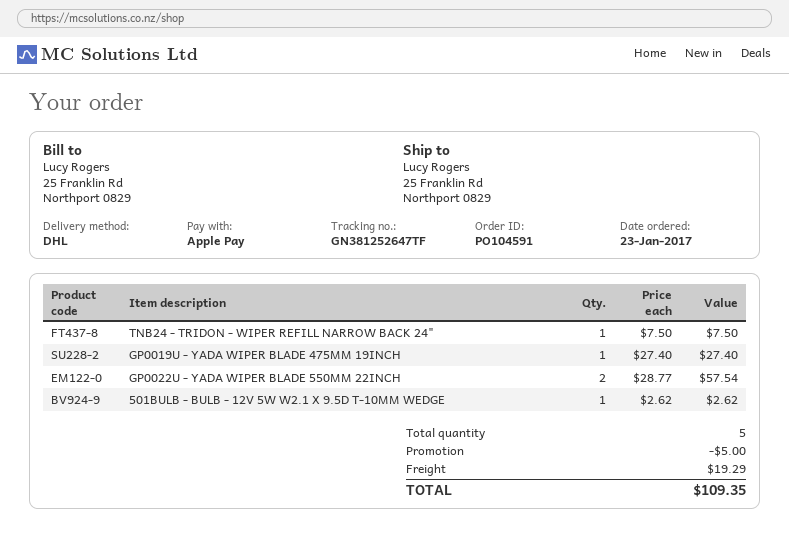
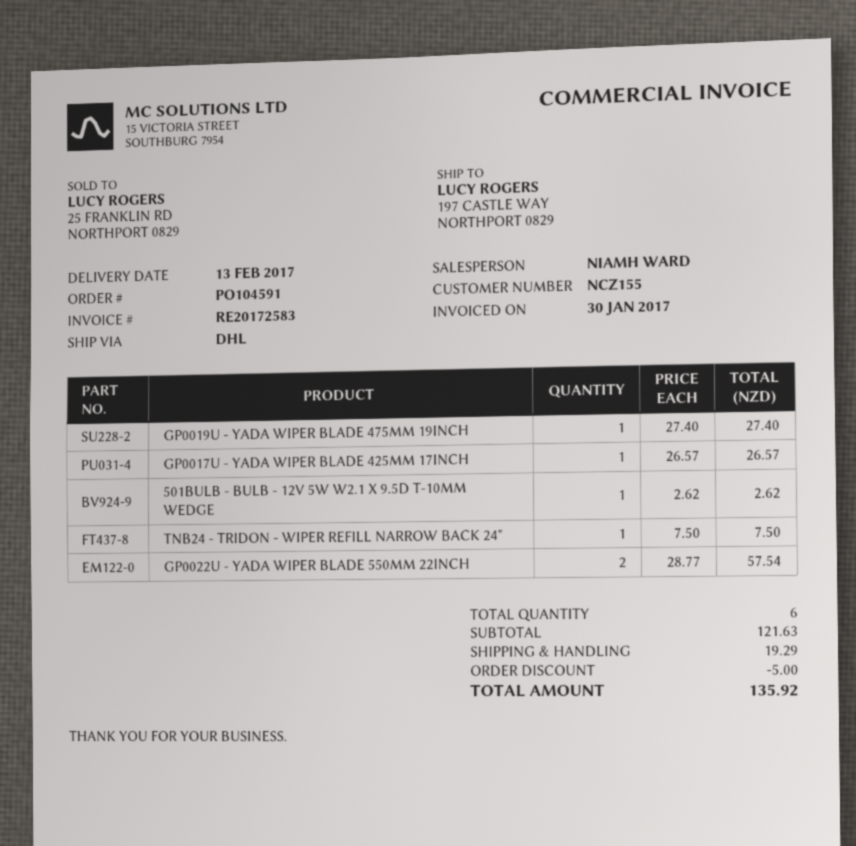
ship to: 25 Franklin Rd, Northport 0829 -> 197 CASTLE WAY, NORTHPORT 0829
GP0017U - YADA WIPER BLADE 425MM 17INCH: none -> 1 x 26.57 = 26.57
total quantity: 5 -> 6
total: 109.35 -> 135.92

